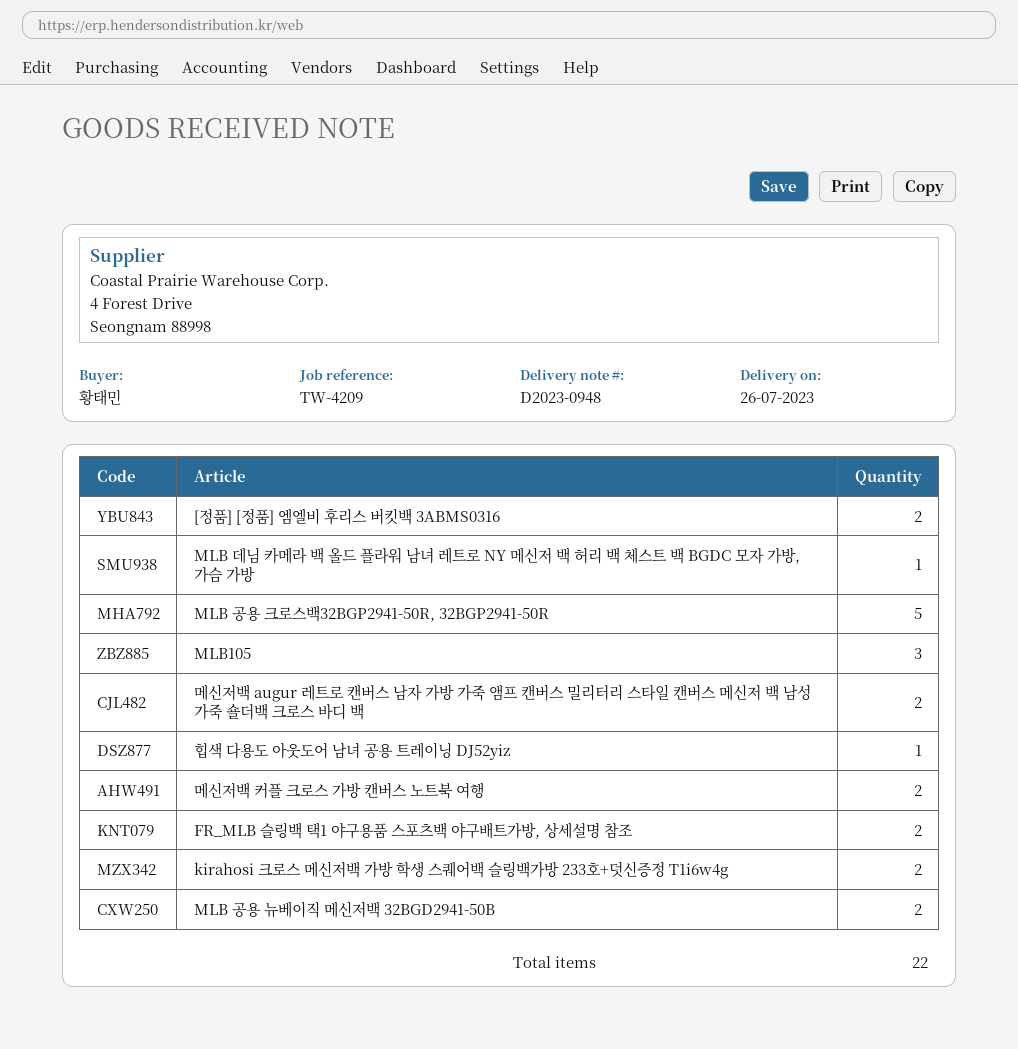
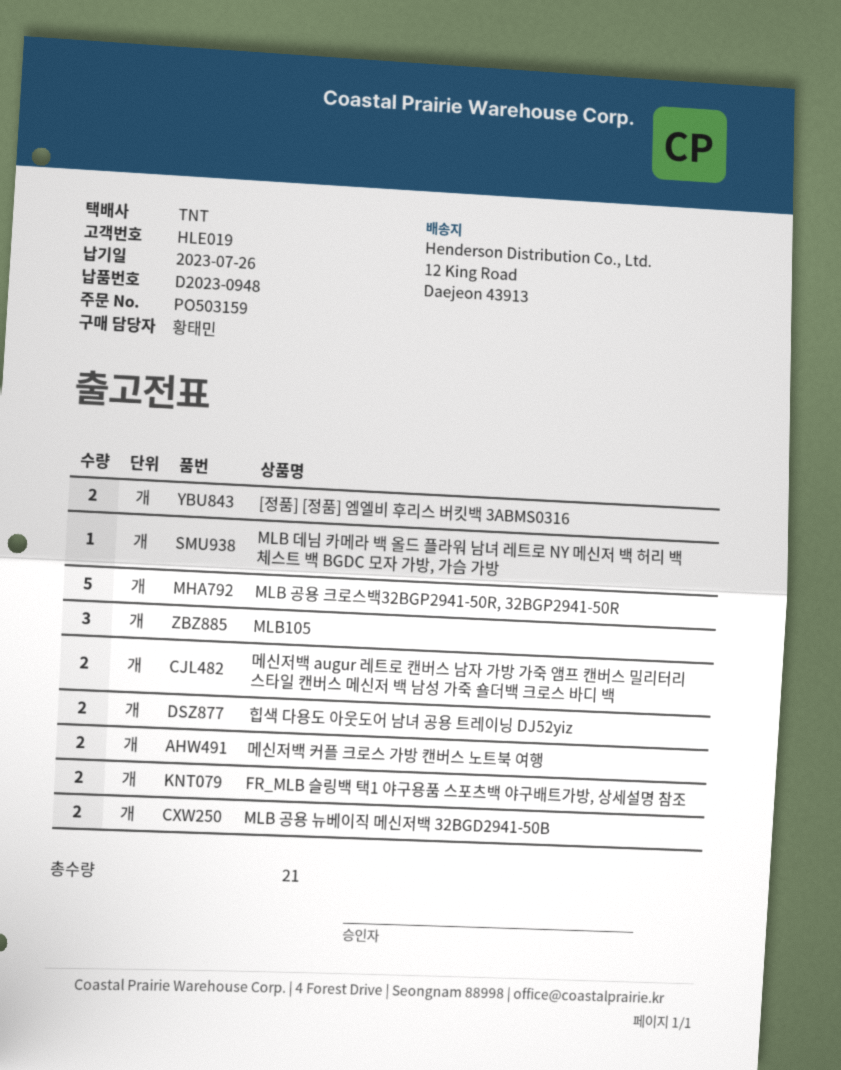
힙색 다용도 아웃도어 남녀 공용 트레이닝 DJ52yiz: 1 -> 2
kirahosi 크로스 메신저백 가방 학생 스퀘어백 슬링백가방 233호+덧신증정 T1i6w4g: 2 -> none
total quantity: 22 -> 21

